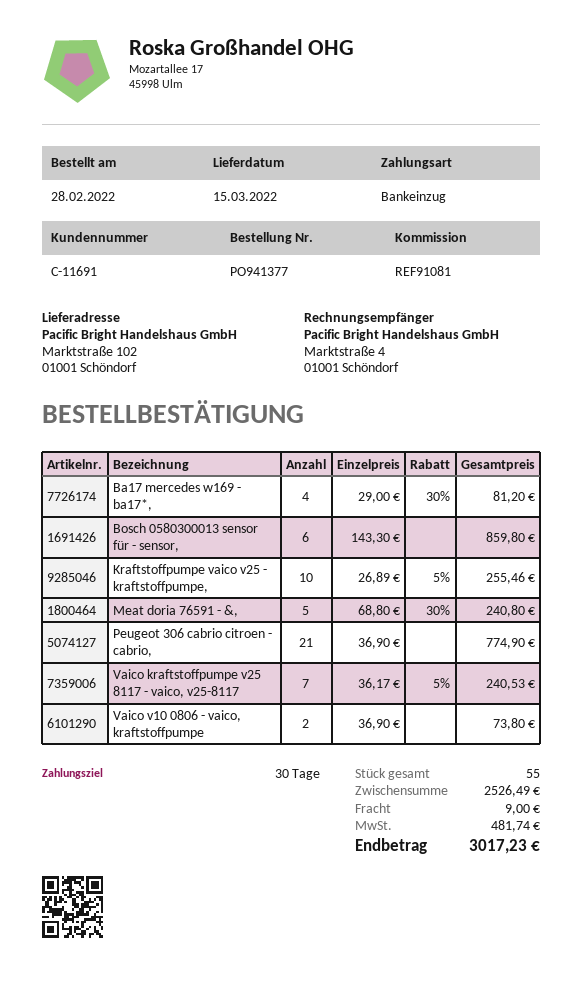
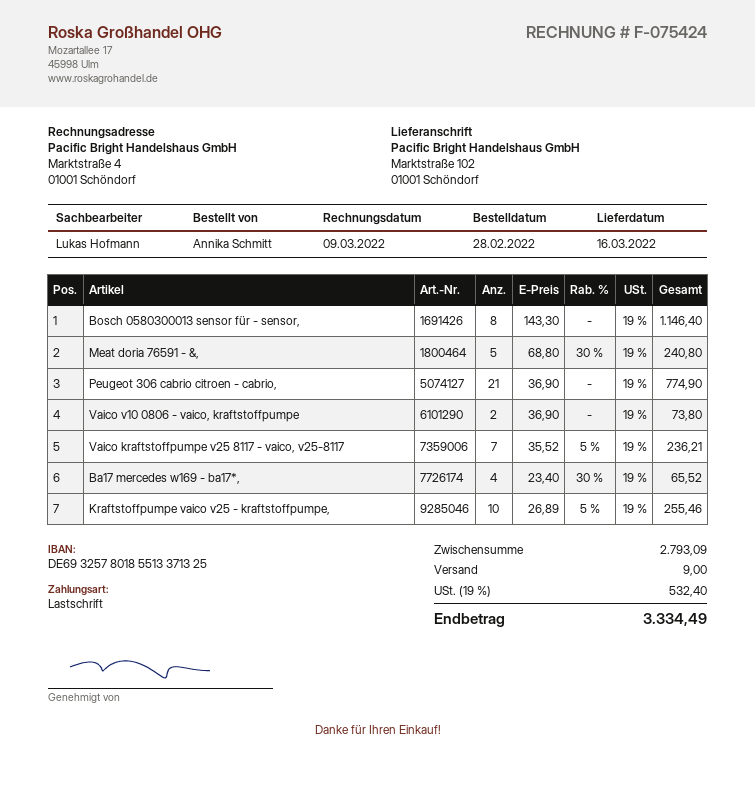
delivery date: 2022-03-15 -> 2022-03-16
Ba17 mercedes w169 - ba17*,: 4 x 29.00 - 30% = 81.20 -> 4 x 23.40 - 30% = 65.52
Bosch 0580300013 sensor für - sensor,: 6 x 143.30 = 859.80 -> 8 x 143.30 = 1146.40
Vaico kraftstoffpumpe v25 8117 - vaico, v25-8117: 7 x 36.17 - 5% = 240.53 -> 7 x 35.52 - 5% = 236.21
subtotal: 2526.49 -> 2793.09
tax: 481.74 -> 532.40
total: 3017.23 -> 3334.49

